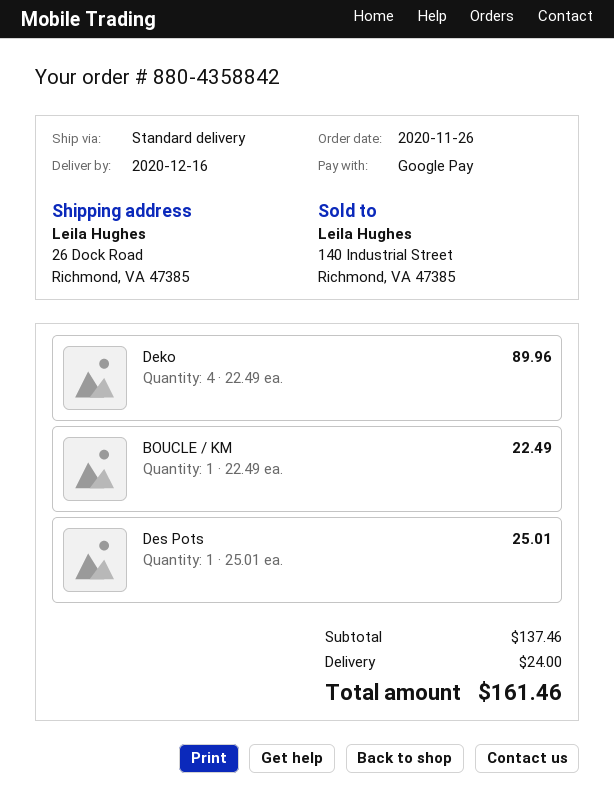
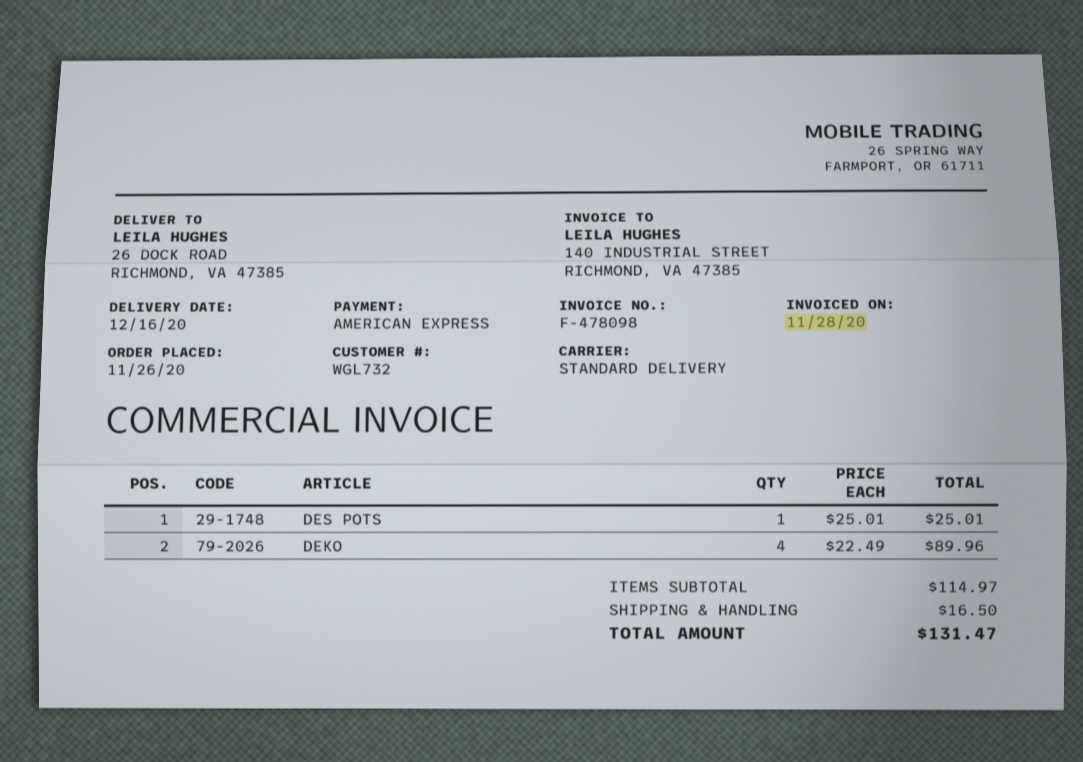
payment method: Google Pay -> American Express
BOUCLE / KM: 1 x 22.49 = 22.49 -> none
subtotal: 137.46 -> 114.97
shipping: 24.00 -> 16.50
total: 161.46 -> 131.47

